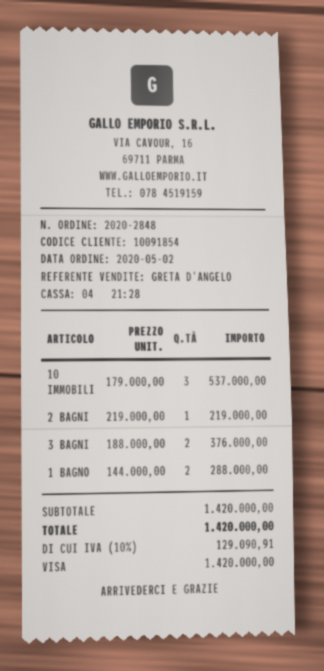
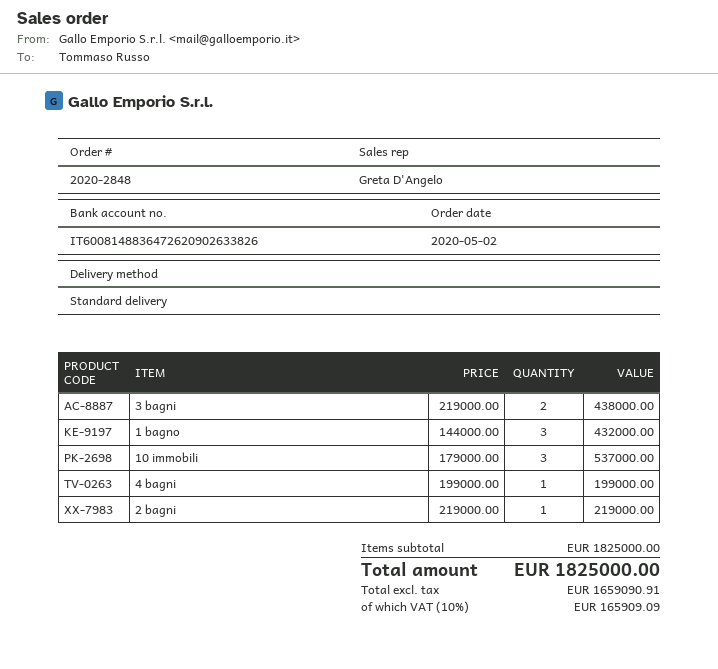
3 BAGNI: 2 x 188000.00 = 376000.00 -> 2 x 219000.00 = 438000.00
1 BAGNO: 2 x 144000.00 = 288000.00 -> 3 x 144000.00 = 432000.00
4 bagni: none -> 1 x 199000.00 = 199000.00
subtotal: 1420000.00 -> 1825000.00
tax: 10% = 129090.91 -> 10% = 165909.09
total: 1420000.00 -> 1825000.00

